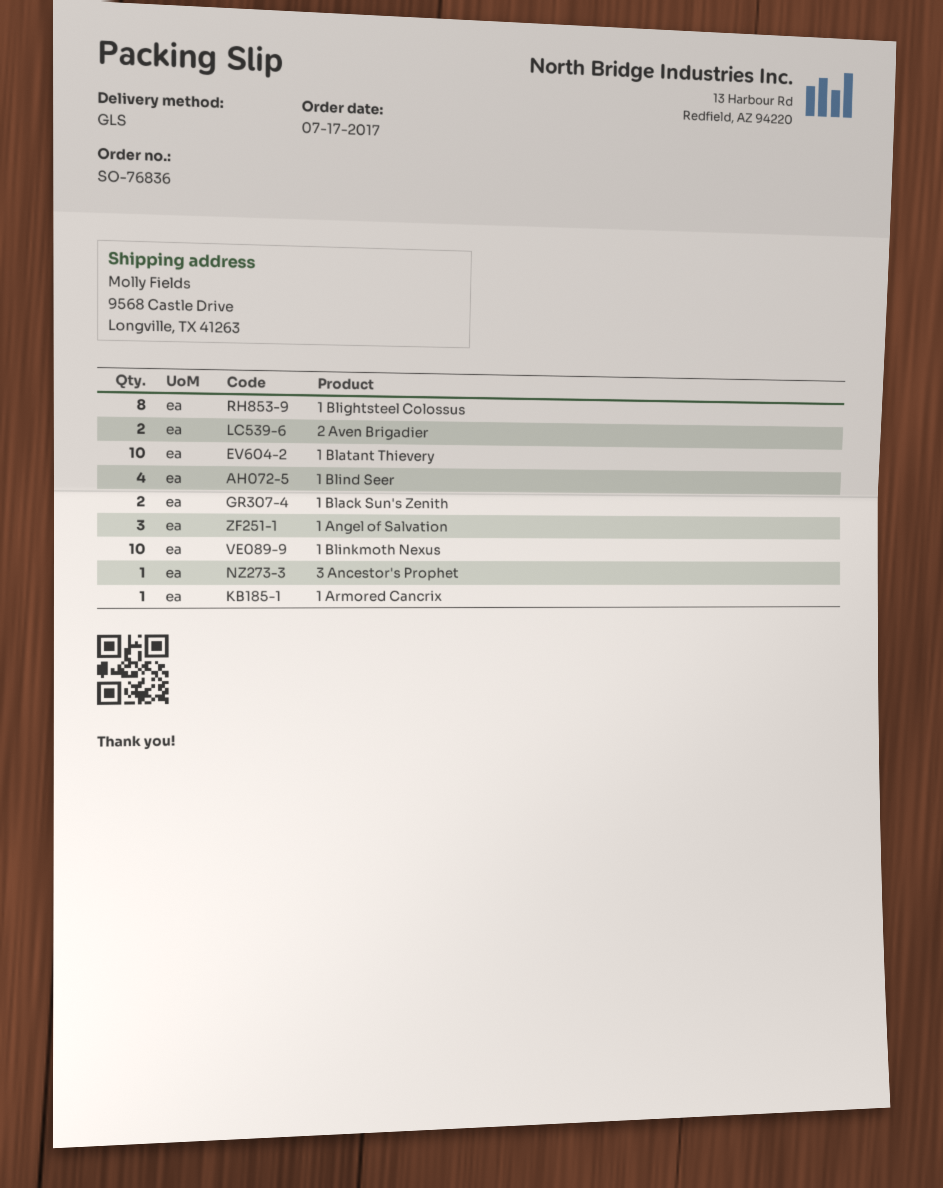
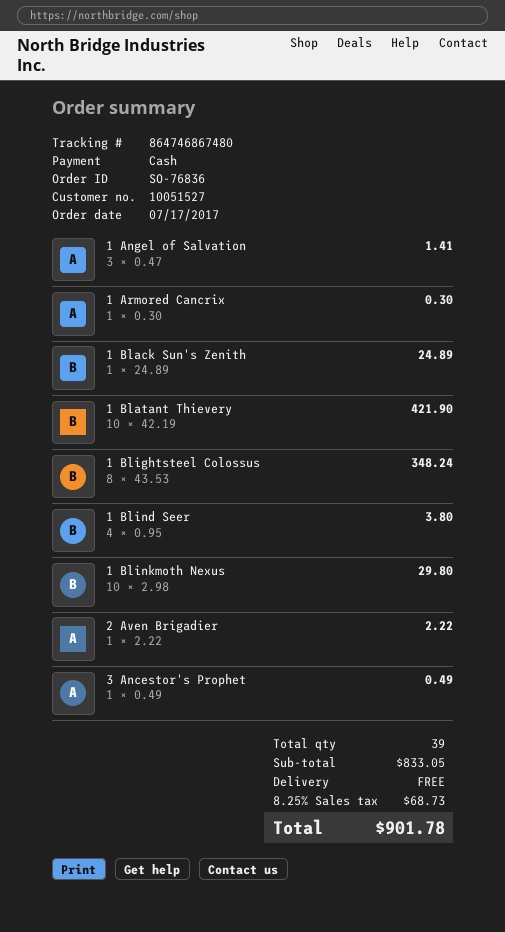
2 Aven Brigadier: 2 -> 1
1 Black Sun's Zenith: 2 -> 1

